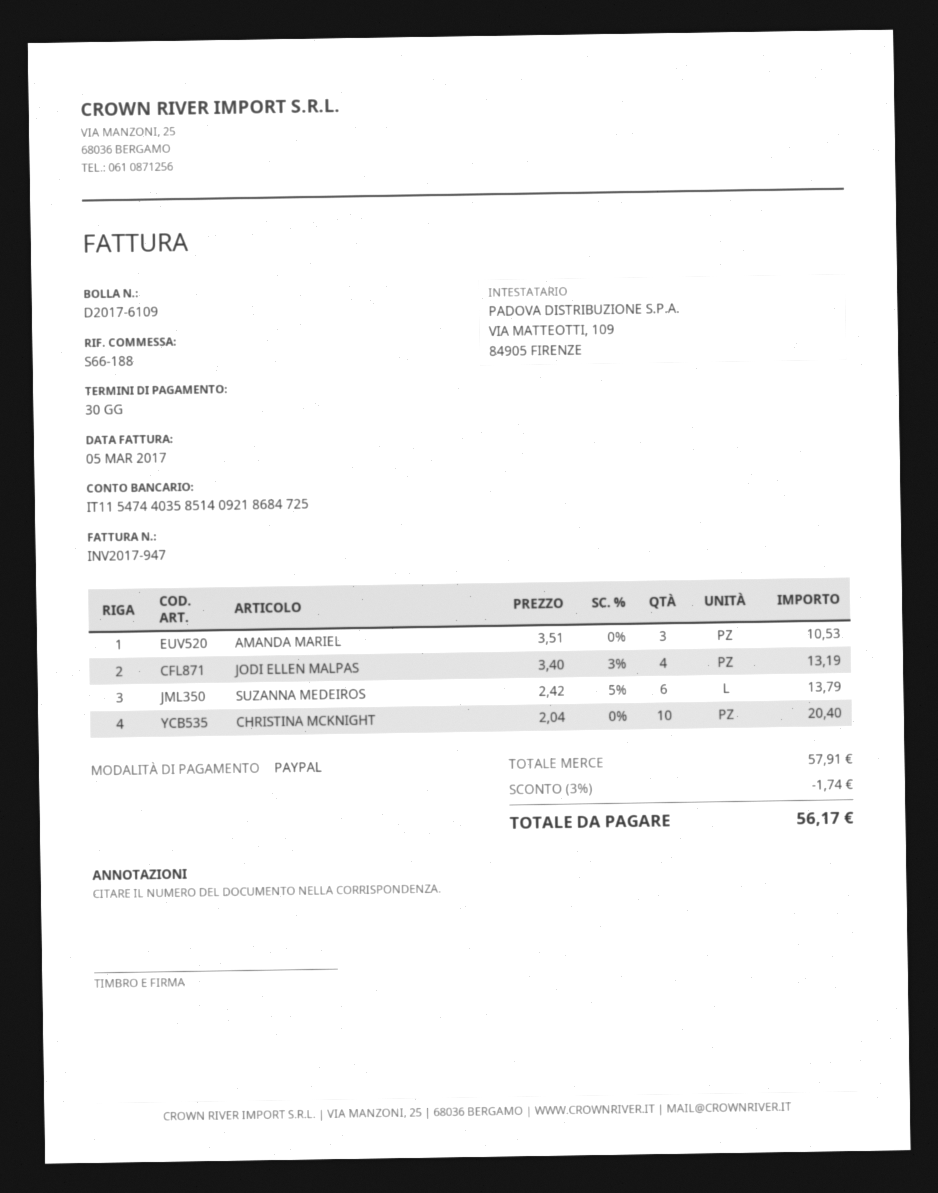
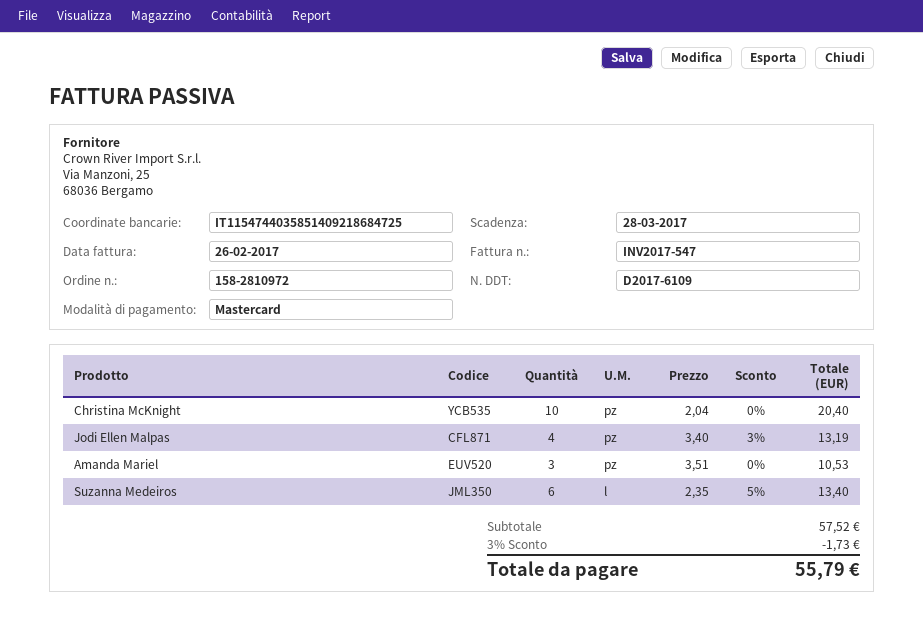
invoice number: INV2017-947 -> INV2017-547
invoice date: 2017-03-05 -> 2017-02-26
payment method: PayPal -> Mastercard
SUZANNA MEDEIROS: 6 x 2.42 - 5% = 13.79 -> 6 x 2.35 - 5% = 13.40
subtotal: 57.91 -> 57.52
discount: 3% = 1.74 -> 3% = 1.73
total: 56.17 -> 55.79

